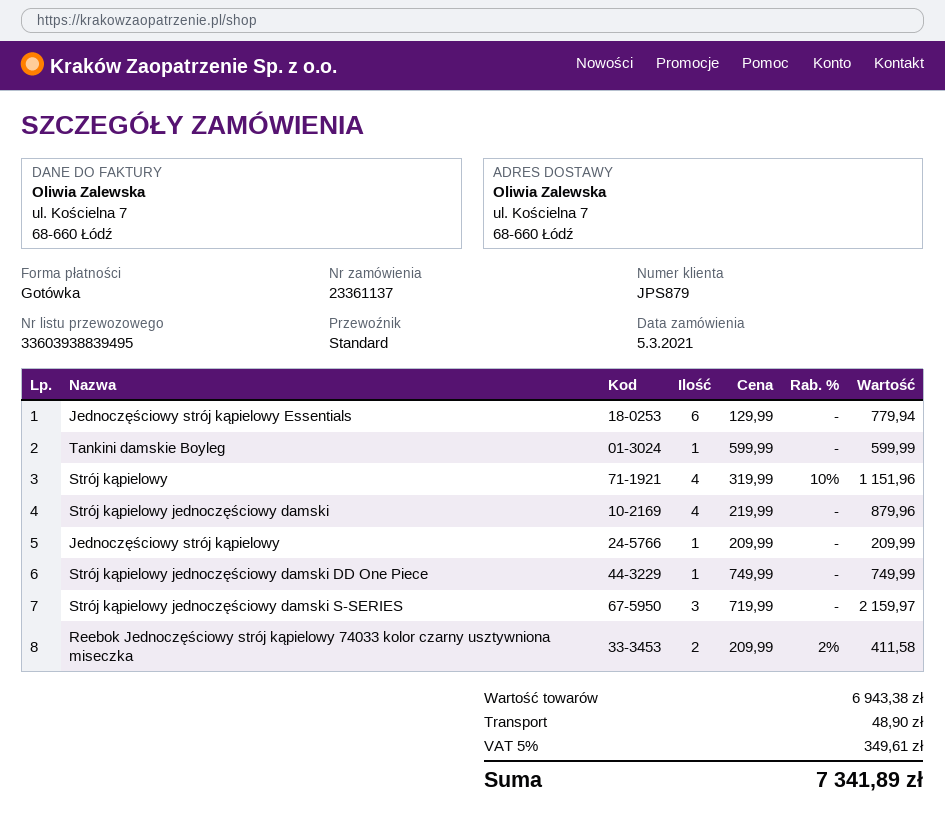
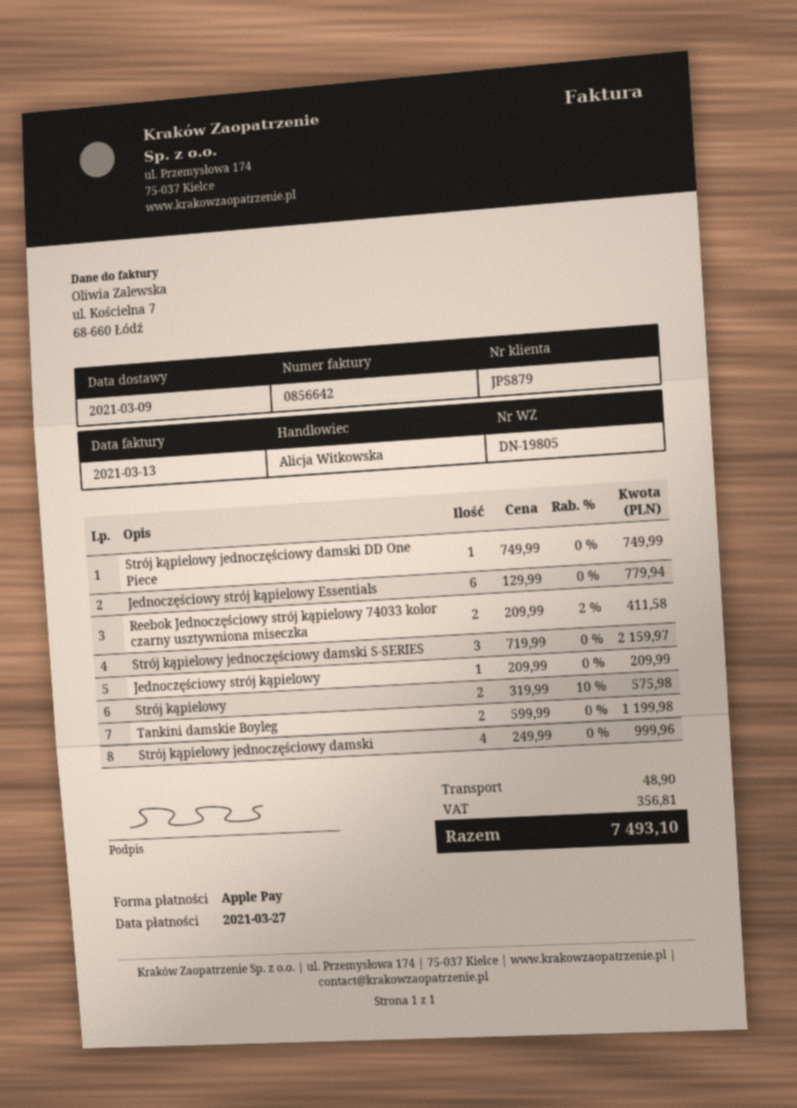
payment method: cash -> Apple Pay
Tankini damskie Boyleg: 1 x 599.99 = 599.99 -> 2 x 599.99 = 1199.98
Strój kąpielowy: 4 x 319.99 - 10% = 1151.96 -> 2 x 319.99 - 10% = 575.98
Strój kąpielowy jednoczęściowy damski: 4 x 219.99 = 879.96 -> 4 x 249.99 = 999.96
tax: 349.61 -> 356.81
total: 7341.89 -> 7493.10

